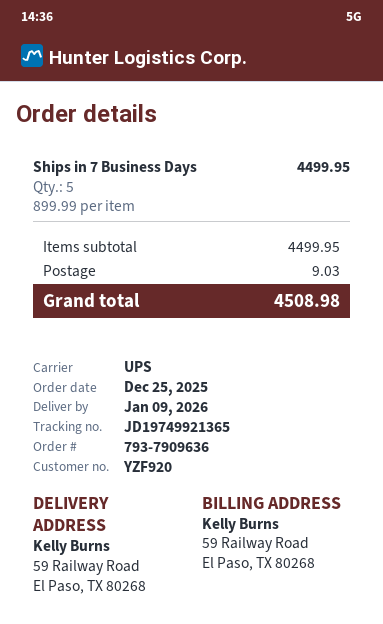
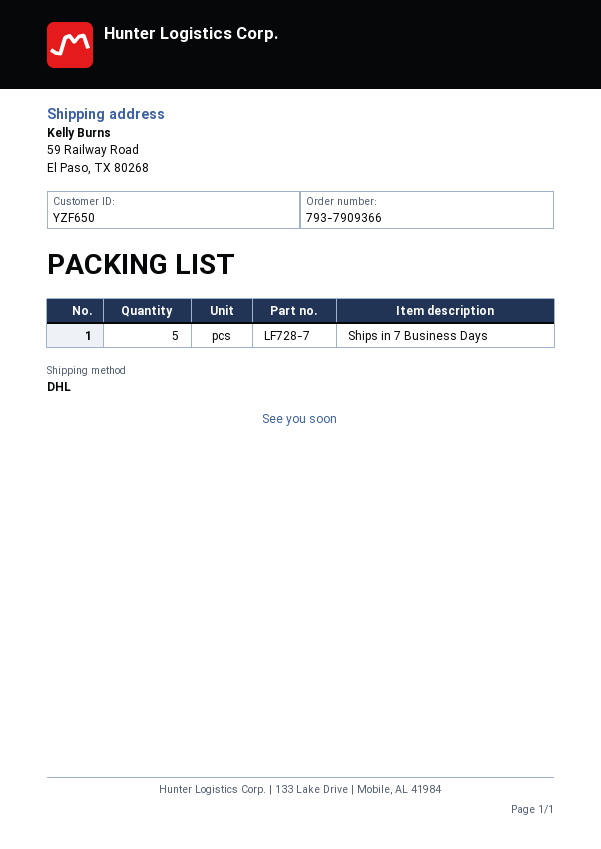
order number: 793-7909636 -> 793-7909366
customer number: YZF920 -> YZF650
shipping method: UPS -> DHL

